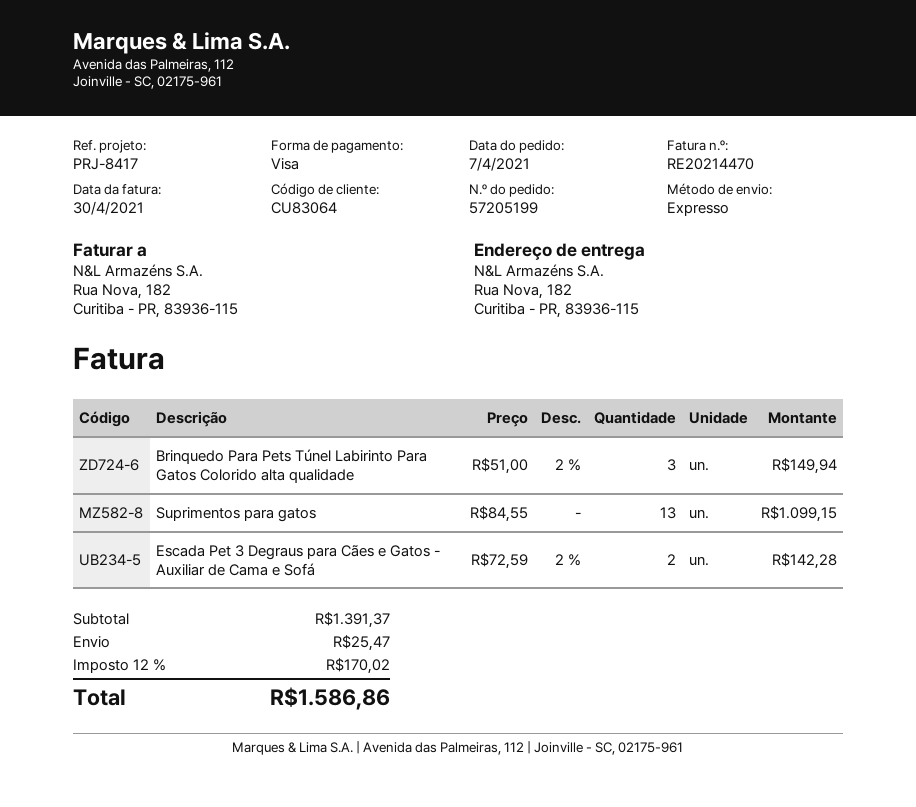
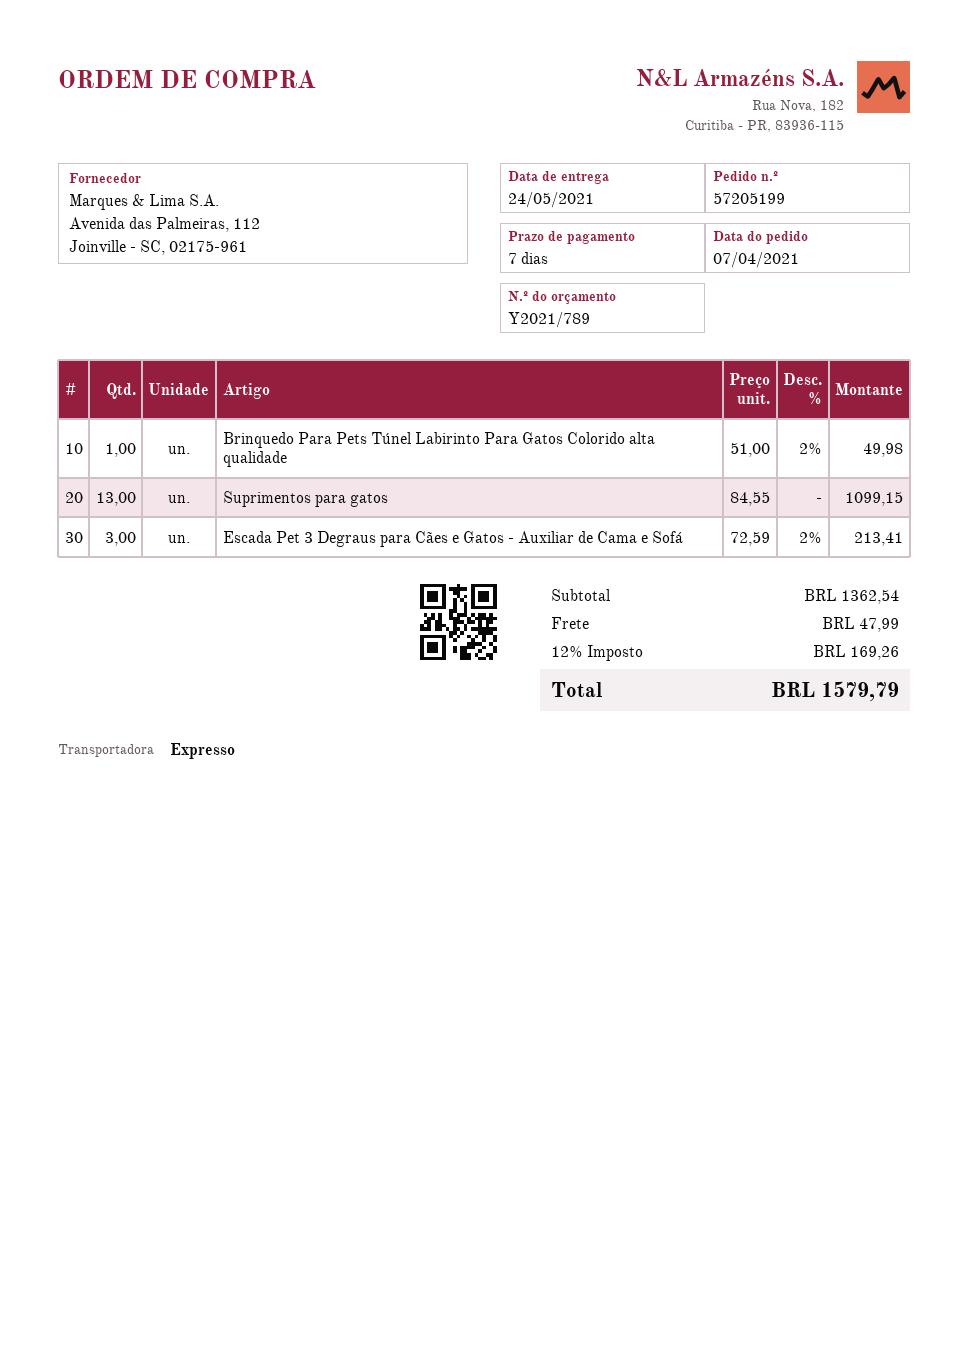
Brinquedo Para Pets Túnel Labirinto Para Gatos Colorido alta qualidade: 3 x 51.00 - 2% = 149.94 -> 1 x 51.00 - 2% = 49.98
Escada Pet 3 Degraus para Cães e Gatos - Auxiliar de Cama e Sofá: 2 x 72.59 - 2% = 142.28 -> 3 x 72.59 - 2% = 213.41
subtotal: 1391.37 -> 1362.54
shipping: 25.47 -> 47.99
tax: 12% = 170.02 -> 12% = 169.26
total: 1586.86 -> 1579.79

